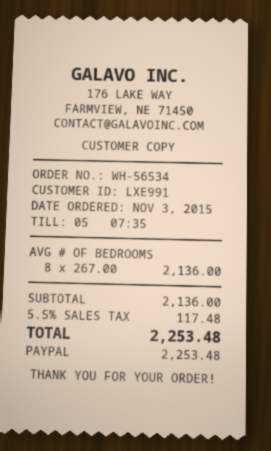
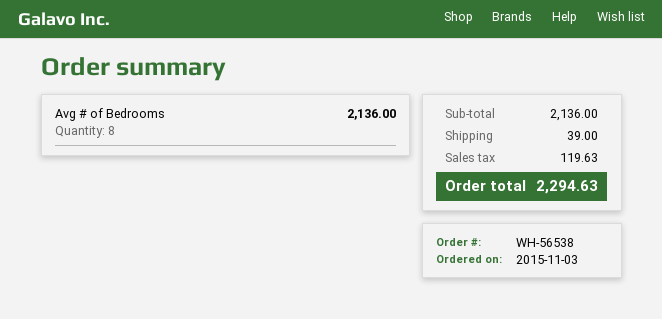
order number: WH-56534 -> WH-56538
shipping: none -> 39.00
tax: 117.48 -> 119.63
total: 2253.48 -> 2294.63

